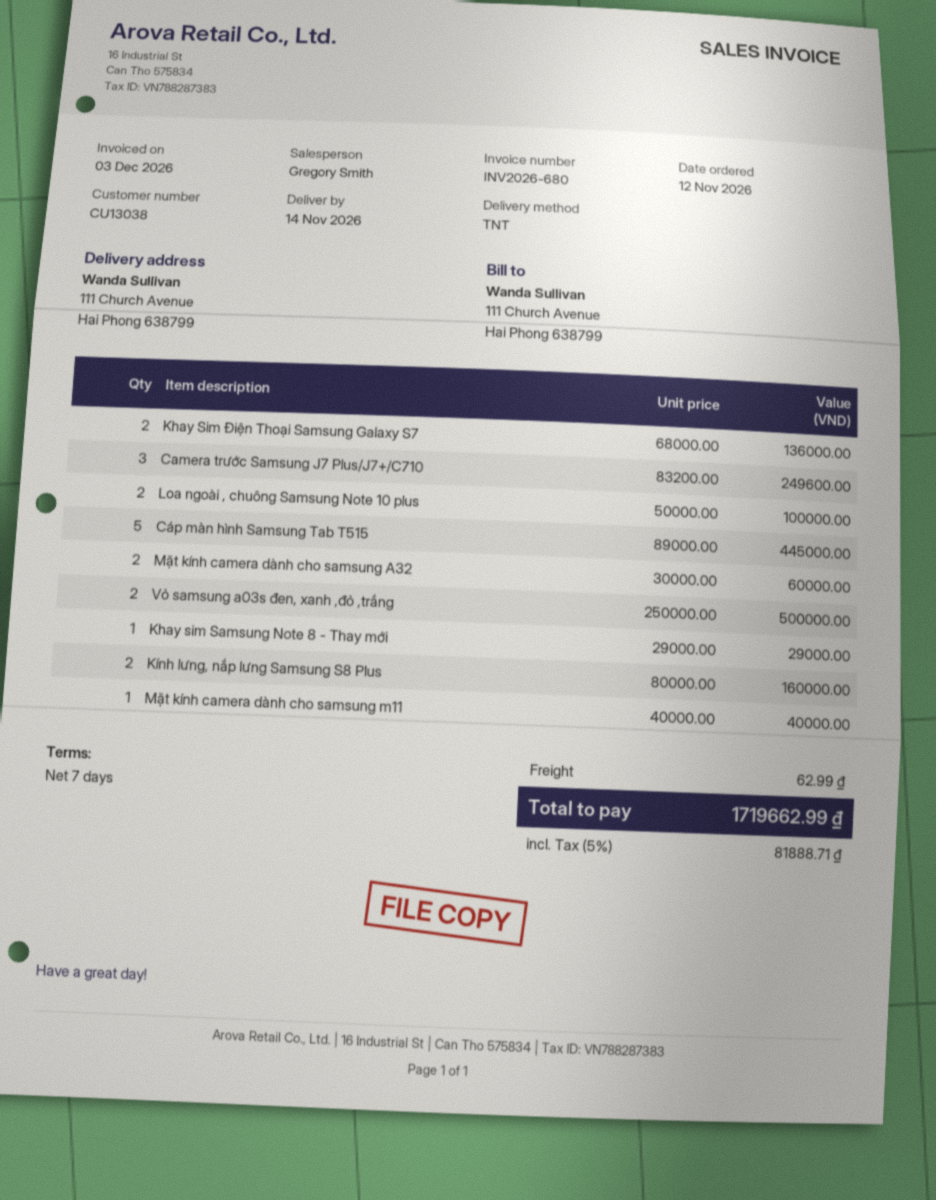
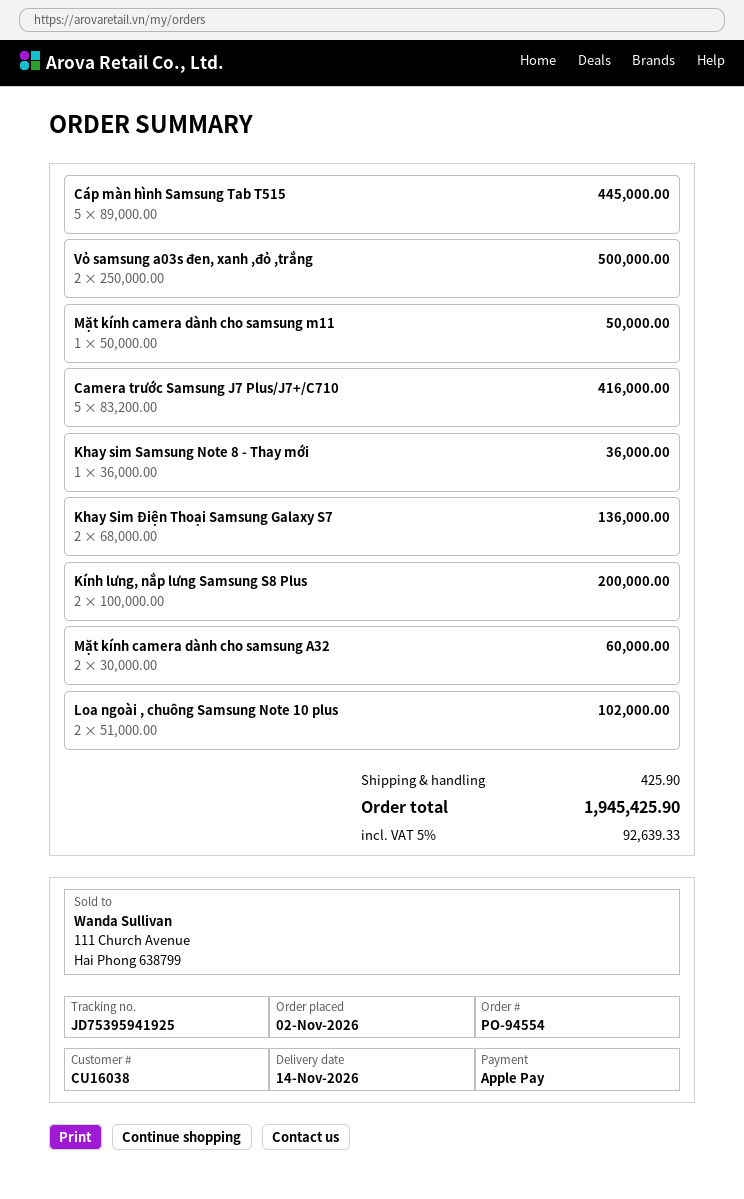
order date: 2026-11-12 -> 2026-11-02
customer number: CU13038 -> CU16038
Camera trước Samsung J7 Plus/J7+/C710: 3 x 83200.00 = 249600.00 -> 5 x 83200.00 = 416000.00
Loa ngoài , chuông Samsung Note 10 plus: 2 x 50000.00 = 100000.00 -> 2 x 51000.00 = 102000.00
Khay sim Samsung Note 8 - Thay mới: 1 x 29000.00 = 29000.00 -> 1 x 36000.00 = 36000.00
Kính lưng, nắp lưng Samsung S8 Plus: 2 x 80000.00 = 160000.00 -> 2 x 100000.00 = 200000.00
Mặt kính camera dành cho samsung m11: 1 x 40000.00 = 40000.00 -> 1 x 50000.00 = 50000.00
shipping: 62.99 -> 425.90
tax: 5% = 81888.71 -> 5% = 92639.33
total: 1719662.99 -> 1945425.90

